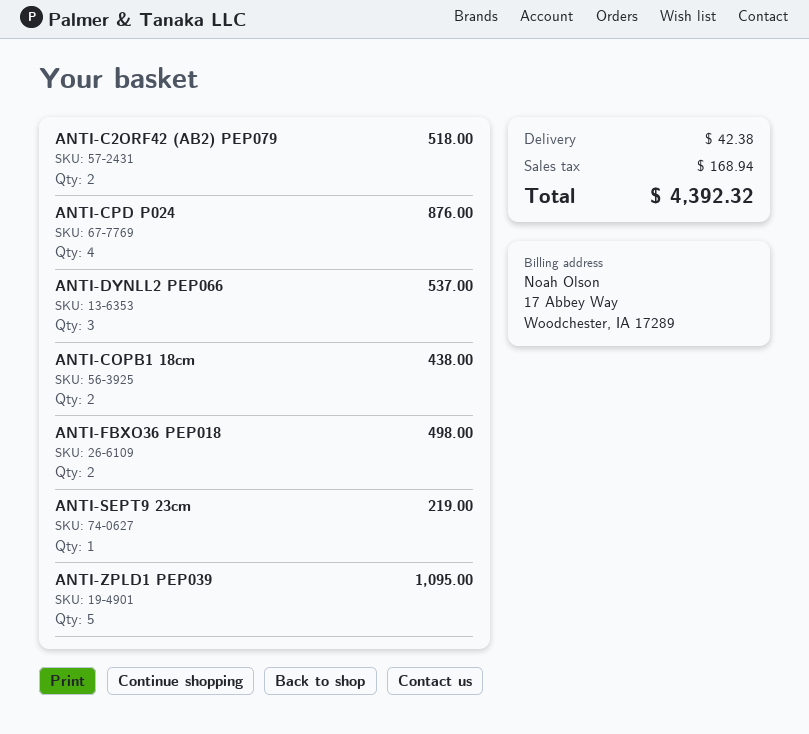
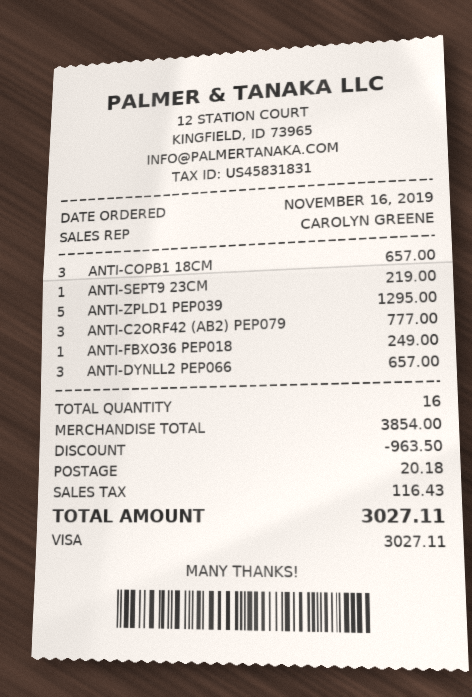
ANTI-C2ORF42 (AB2) PEP079: 2 for 518.00 -> 3 for 777.00
ANTI-CPD P024: 4 for 876.00 -> none
ANTI-DYNLL2 PEP066: 3 for 537.00 -> 3 for 657.00
ANTI-COPB1 18cm: 2 for 438.00 -> 3 for 657.00
ANTI-FBXO36 PEP018: 2 for 498.00 -> 1 for 249.00
ANTI-ZPLD1 PEP039: 5 for 1095.00 -> 5 for 1295.00
discount: none -> 963.50
shipping: 42.38 -> 20.18
tax: 168.94 -> 116.43
total: 4392.32 -> 3027.11

